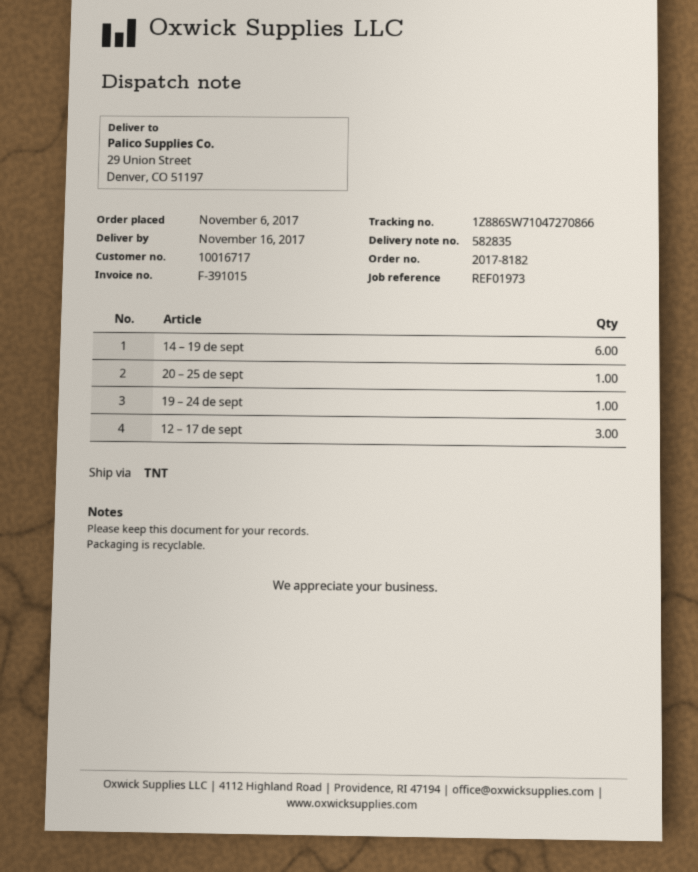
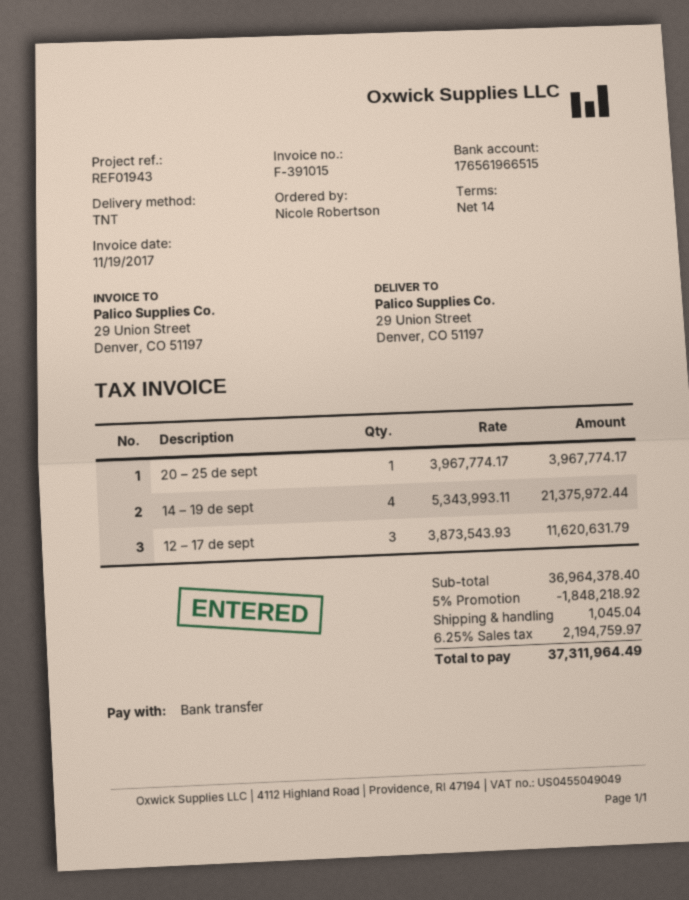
reference: REF01973 -> REF01943
14 – 19 de sept: 6 -> 4
19 – 24 de sept: 1 -> none

